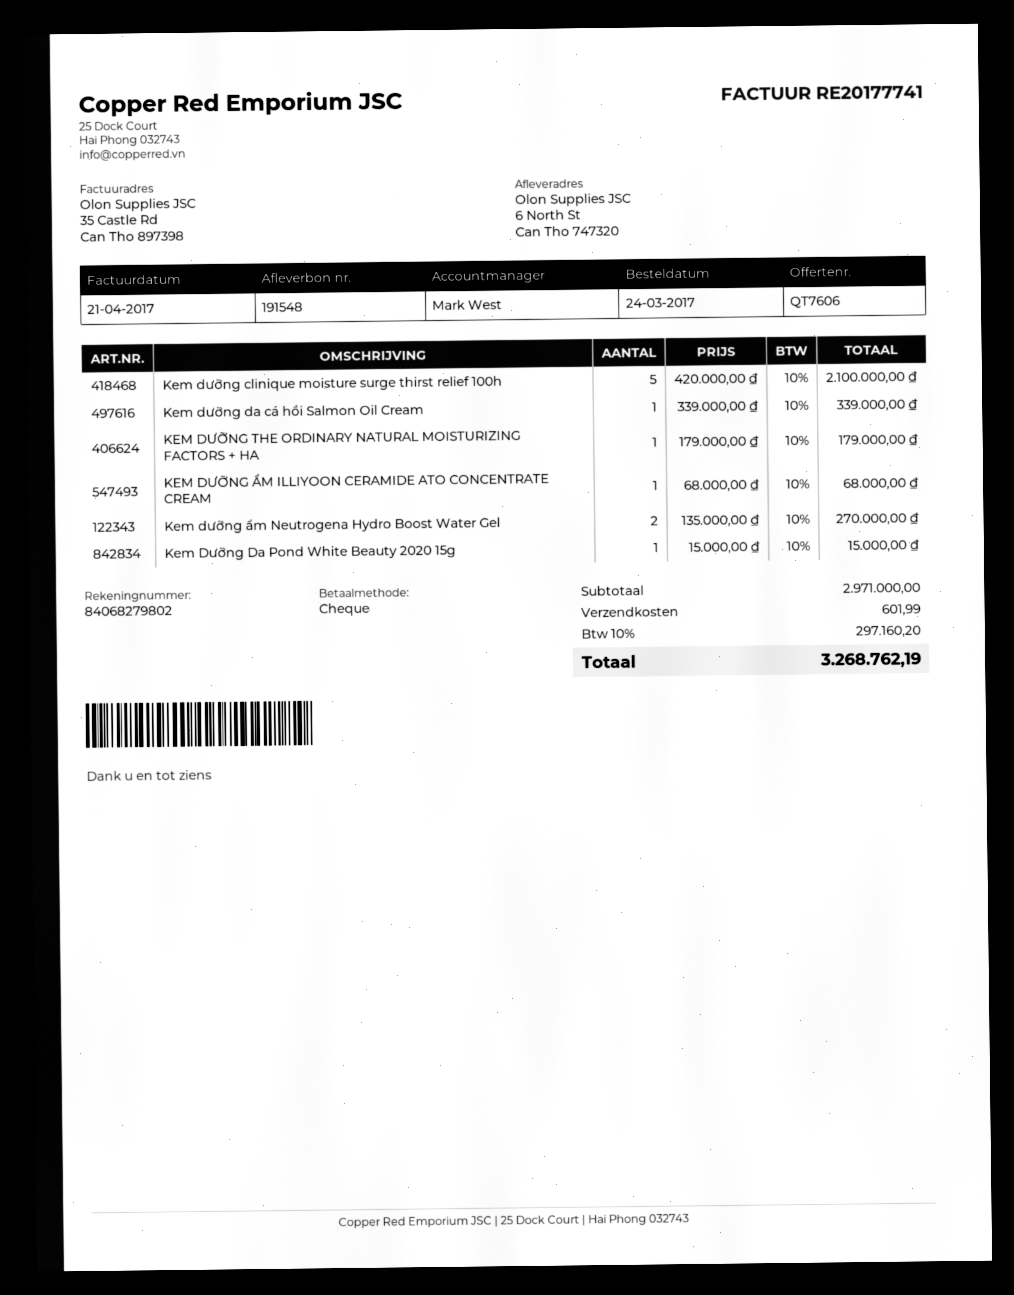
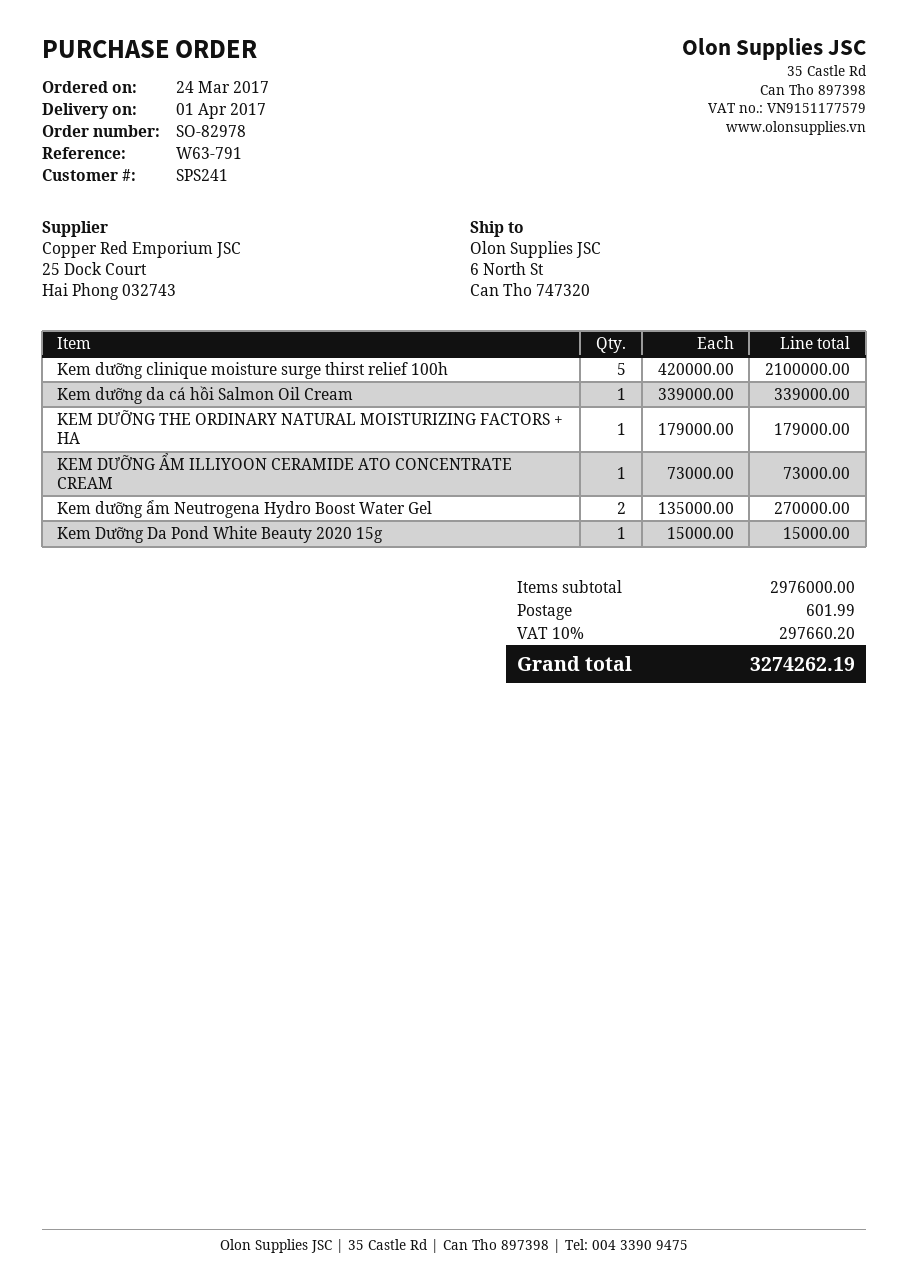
KEM DƯỠNG ẨM ILLIYOON CERAMIDE ATO CONCENTRATE CREAM: 1 x 68000.00 = 68000.00 -> 1 x 73000.00 = 73000.00
subtotal: 2971000.00 -> 2976000.00
tax: 10% = 297160.20 -> 10% = 297660.20
total: 3268762.19 -> 3274262.19

